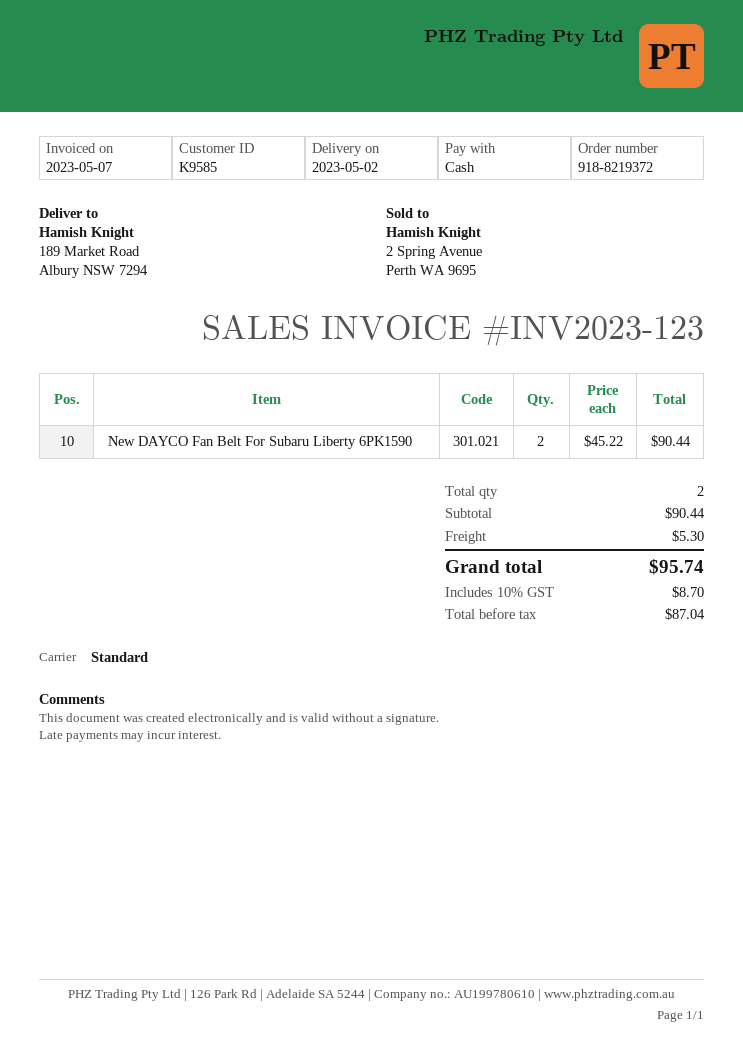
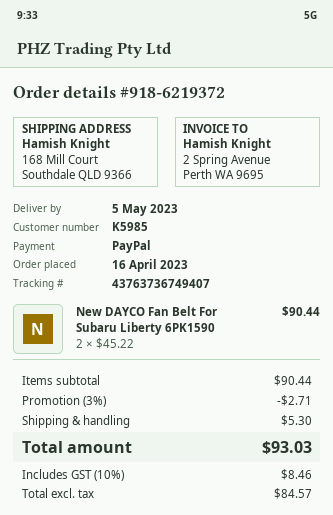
order number: 918-8219372 -> 918-6219372
delivery date: 2023-05-02 -> 2023-05-05
customer number: K9585 -> K5985
payment method: cash -> PayPal
ship to: 189 Market Road, Albury NSW 7294 -> 168 Mill Court, Southdale QLD 9366
discount: none -> 3% = 2.71
net: 87.04 -> 84.57
tax: 10% = 8.70 -> 10% = 8.46
total: 95.74 -> 93.03

